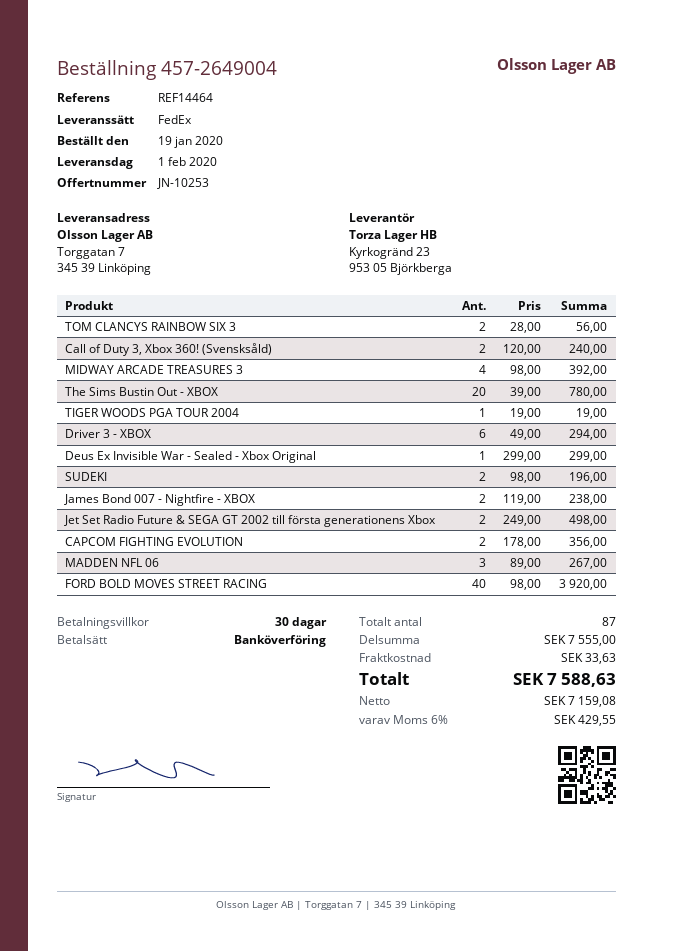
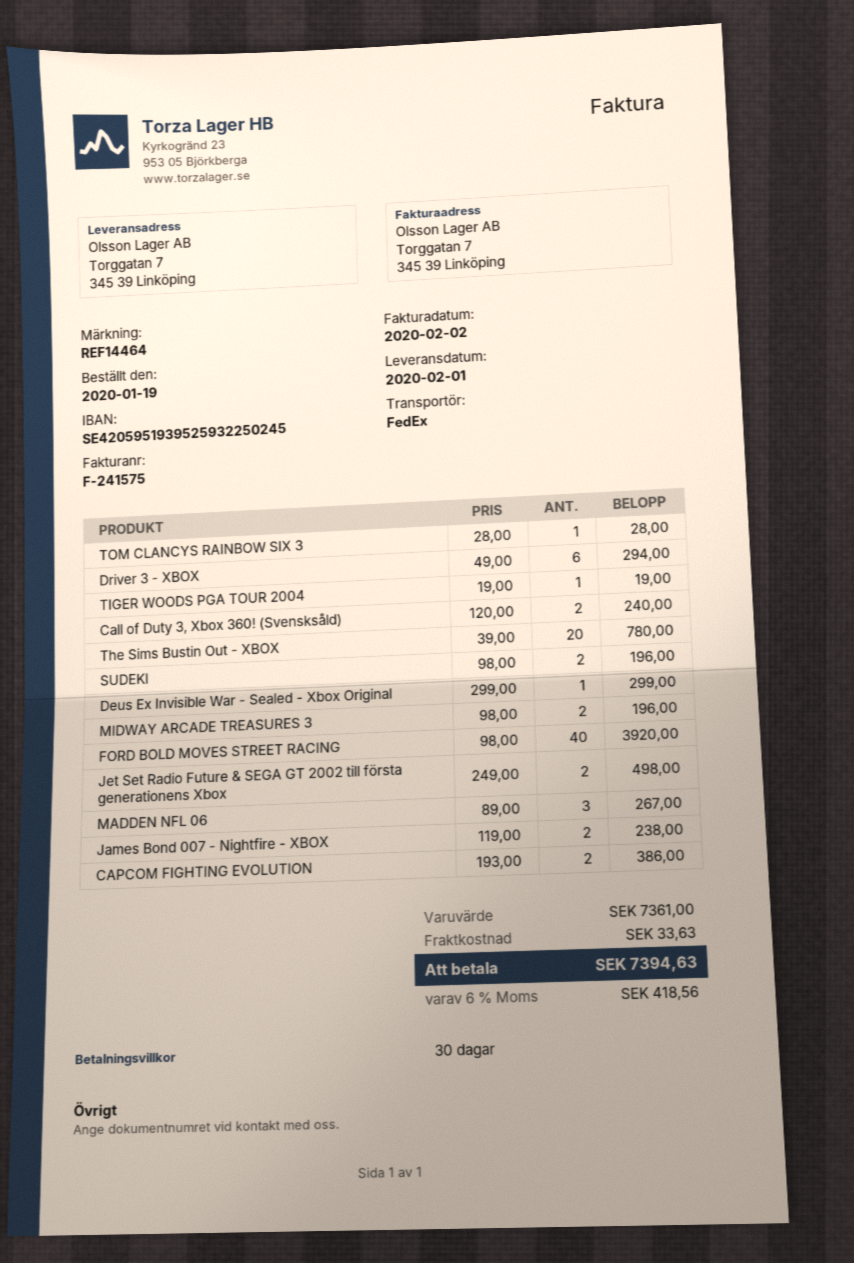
TOM CLANCYS RAINBOW SIX 3: 2 x 28.00 = 56.00 -> 1 x 28.00 = 28.00
MIDWAY ARCADE TREASURES 3: 4 x 98.00 = 392.00 -> 2 x 98.00 = 196.00
CAPCOM FIGHTING EVOLUTION: 2 x 178.00 = 356.00 -> 2 x 193.00 = 386.00
subtotal: 7555.00 -> 7361.00
tax: 6% = 429.55 -> 6% = 418.56
total: 7588.63 -> 7394.63

